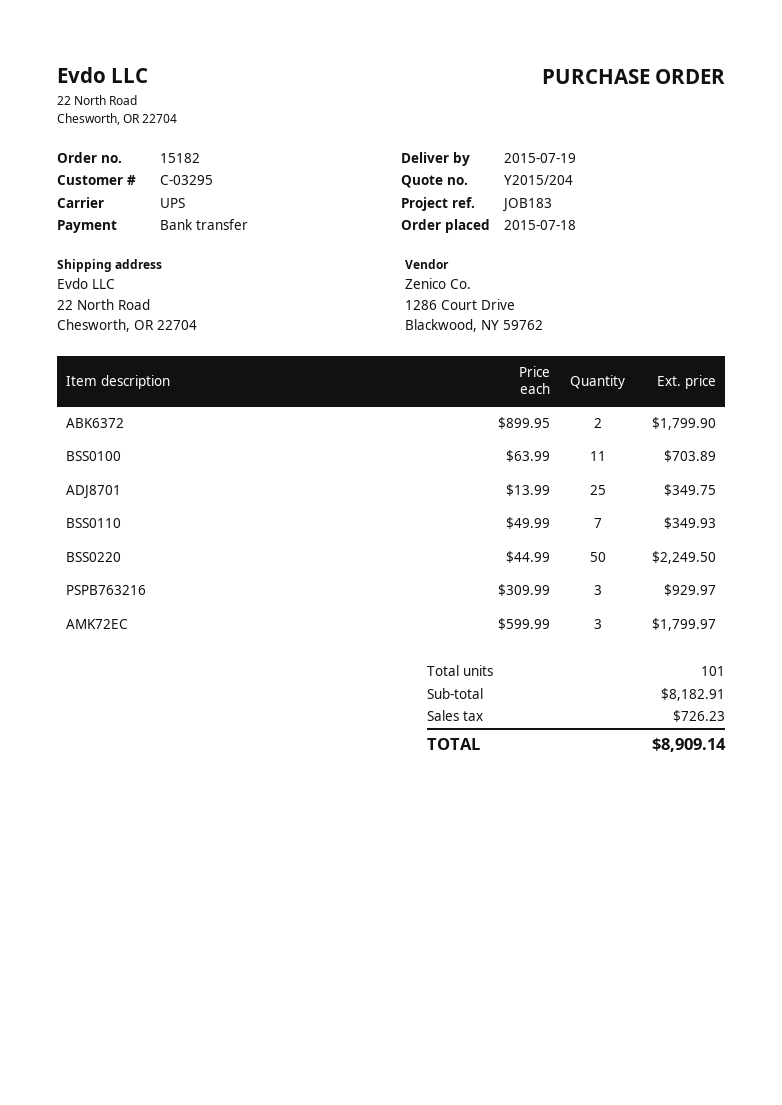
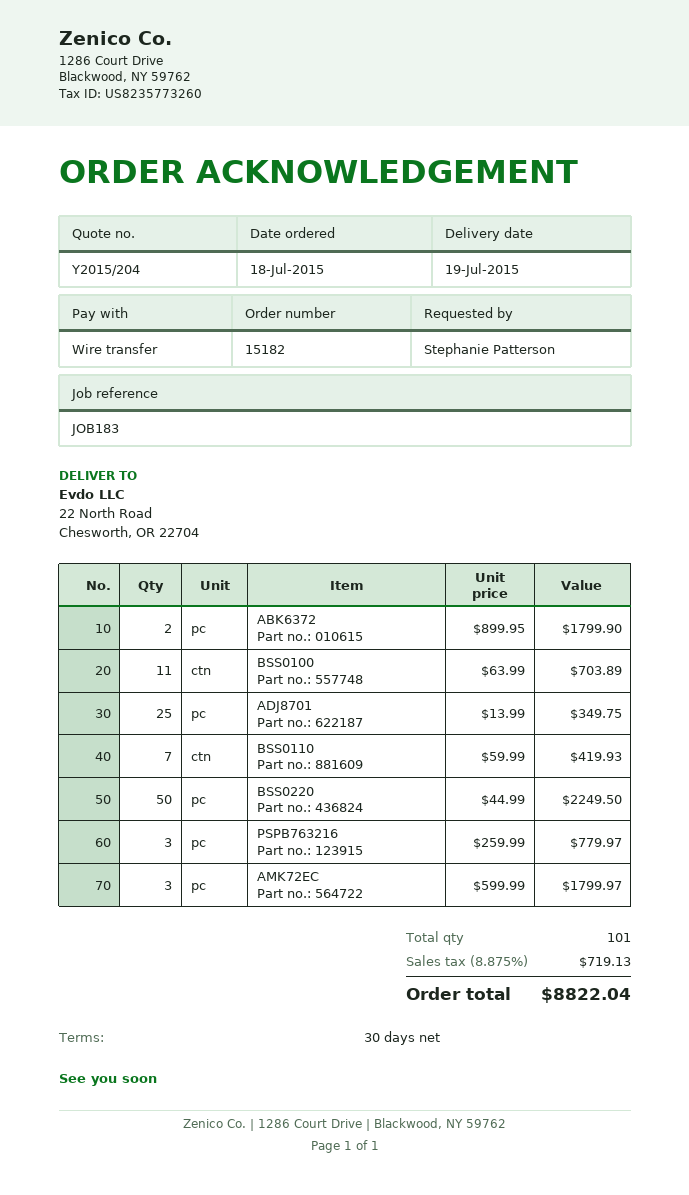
BSS0110: 7 x 49.99 = 349.93 -> 7 x 59.99 = 419.93
PSPB763216: 3 x 309.99 = 929.97 -> 3 x 259.99 = 779.97
tax: 726.23 -> 719.13
total: 8909.14 -> 8822.04

